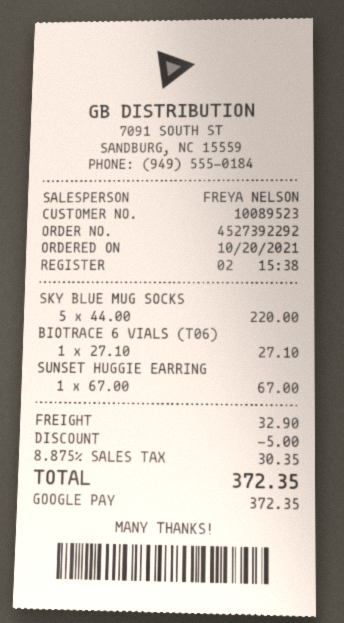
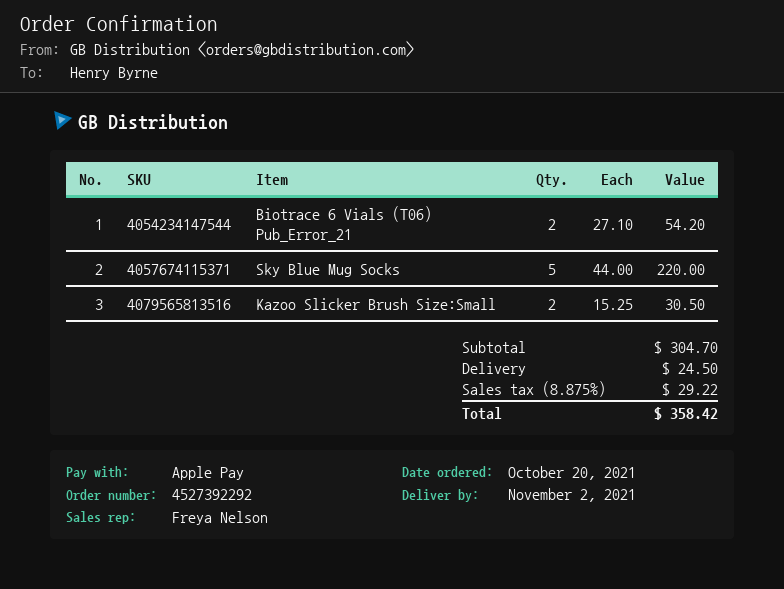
payment method: Google Pay -> Apple Pay
BIOTRACE 6 VIALS (T06): 1 x 27.10 = 27.10 -> 2 x 27.10 = 54.20
SUNSET HUGGIE EARRING: 1 x 67.00 = 67.00 -> none
Kazoo Slicker Brush Size:Small: none -> 2 x 15.25 = 30.50
discount: 5.00 -> none
shipping: 32.90 -> 24.50
tax: 8.875% = 30.35 -> 8.875% = 29.22
total: 372.35 -> 358.42

